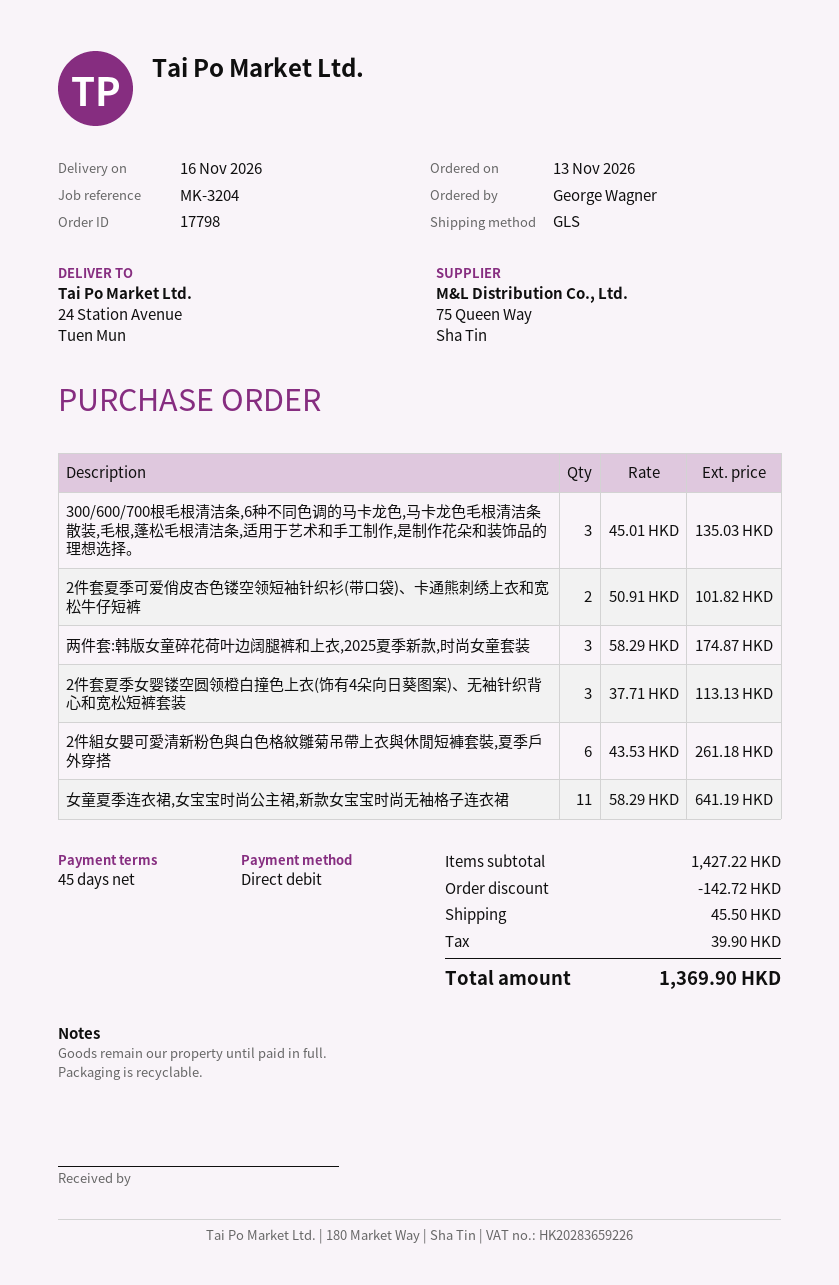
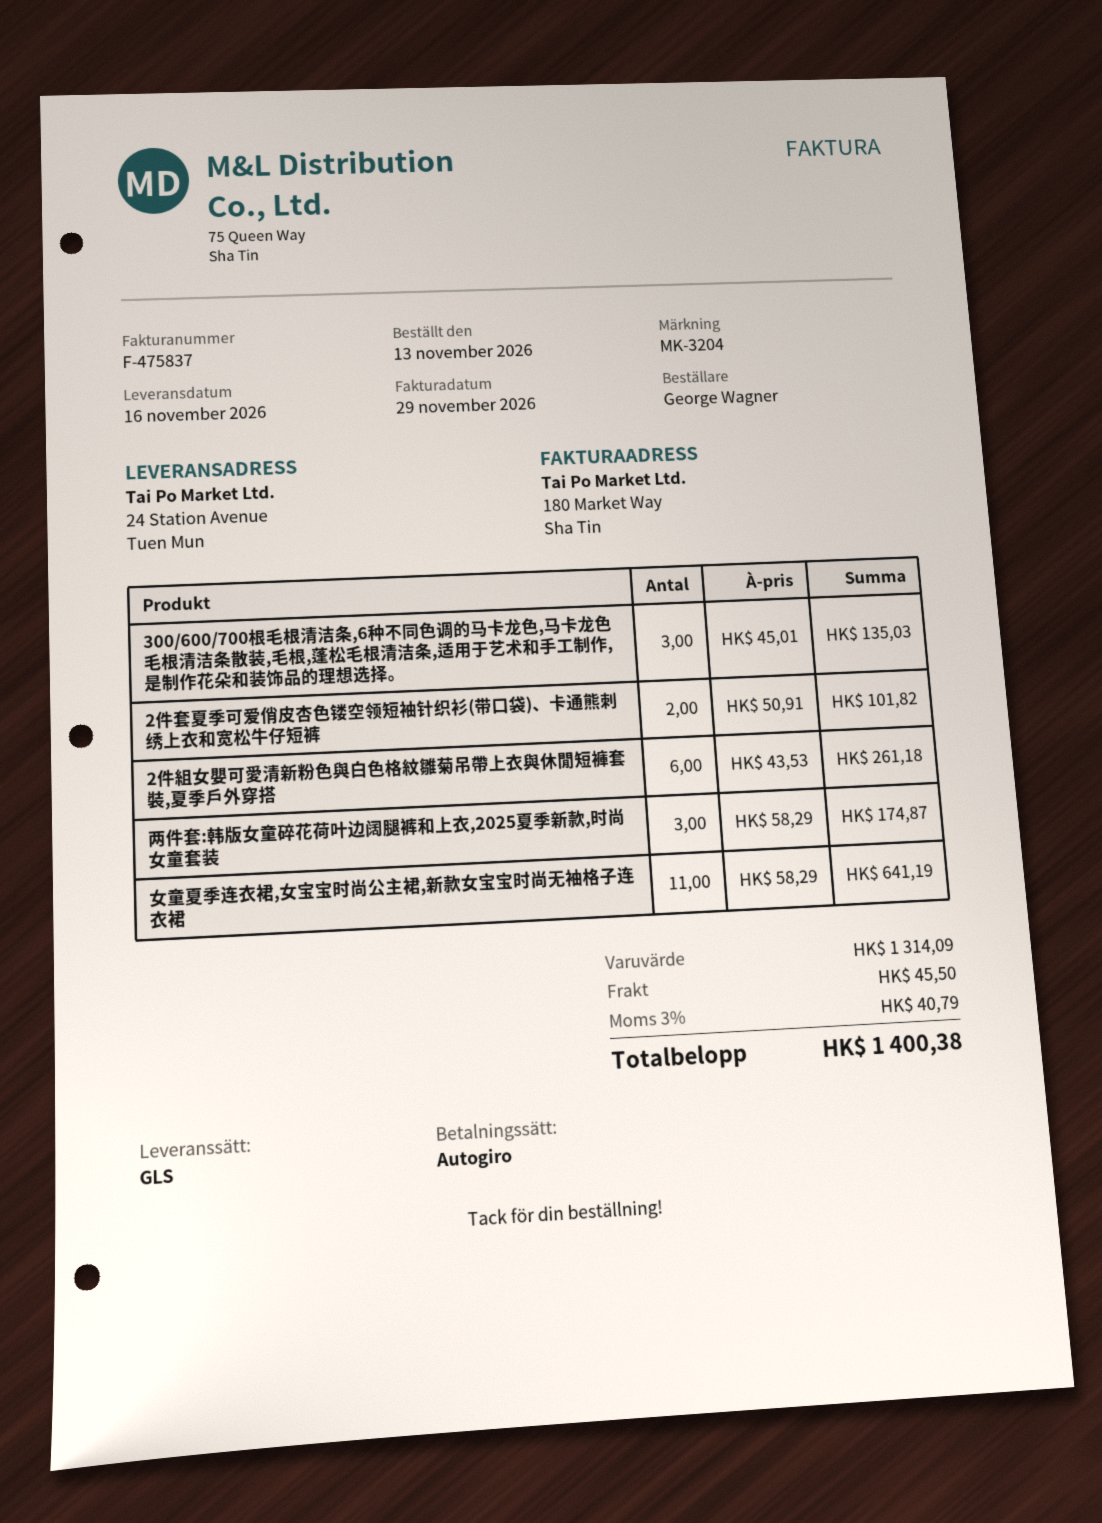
2件套夏季女婴镂空圆领橙白撞色上衣(饰有4朵向日葵图案)、无袖针织背心和宽松短裤套装: 3 x 37.71 = 113.13 -> none
subtotal: 1427.22 -> 1314.09
discount: 142.72 -> none
tax: 39.90 -> 40.79
total: 1369.90 -> 1400.38

